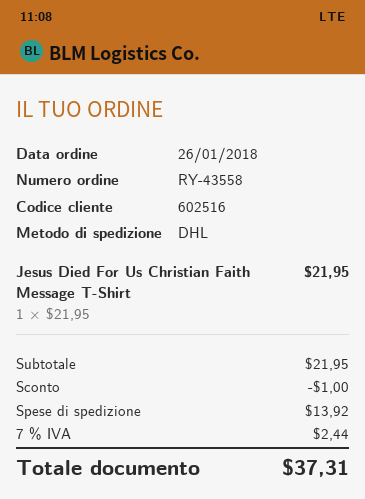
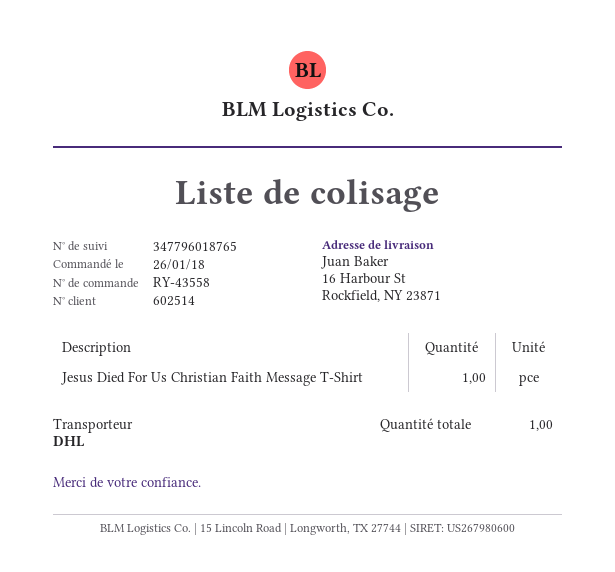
customer number: 602516 -> 602514

